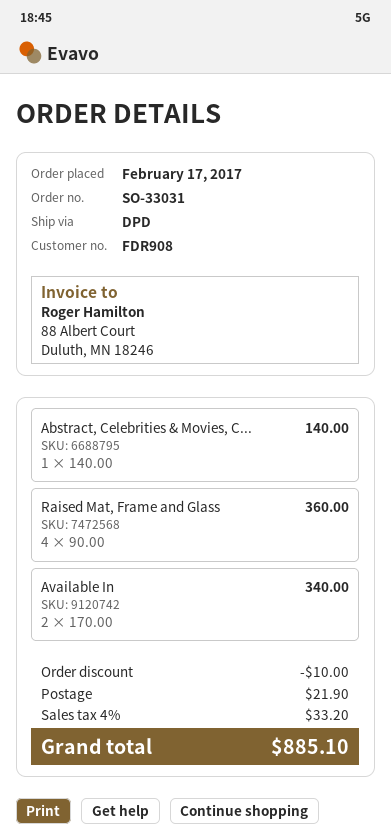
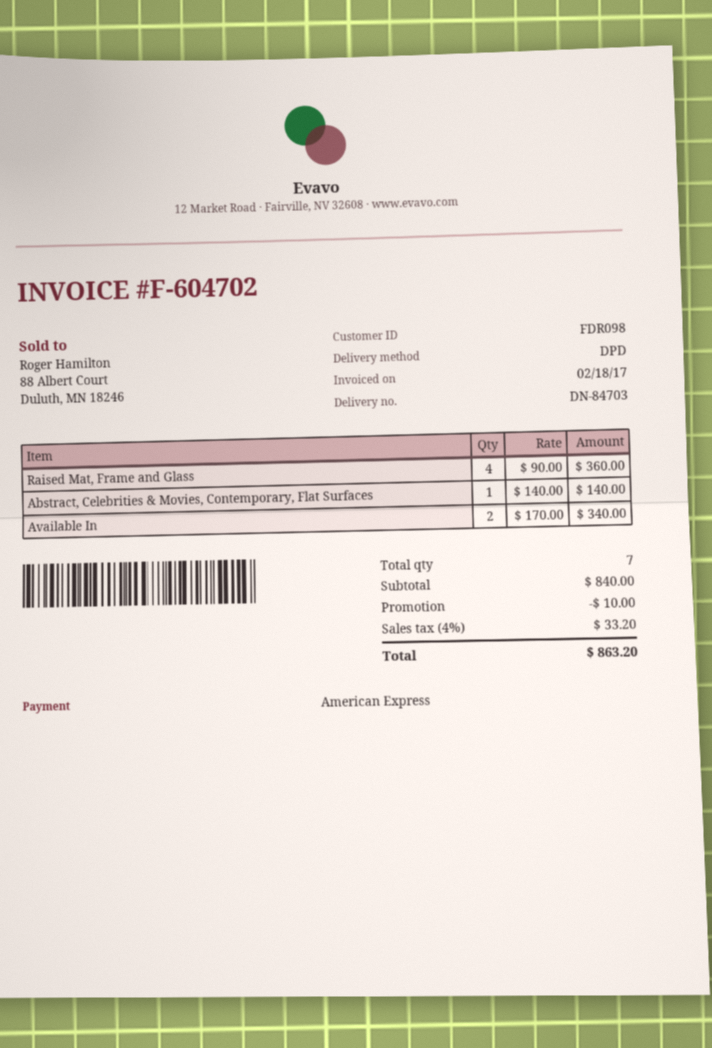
customer number: FDR908 -> FDR098
shipping: 21.90 -> none
total: 885.10 -> 863.20

